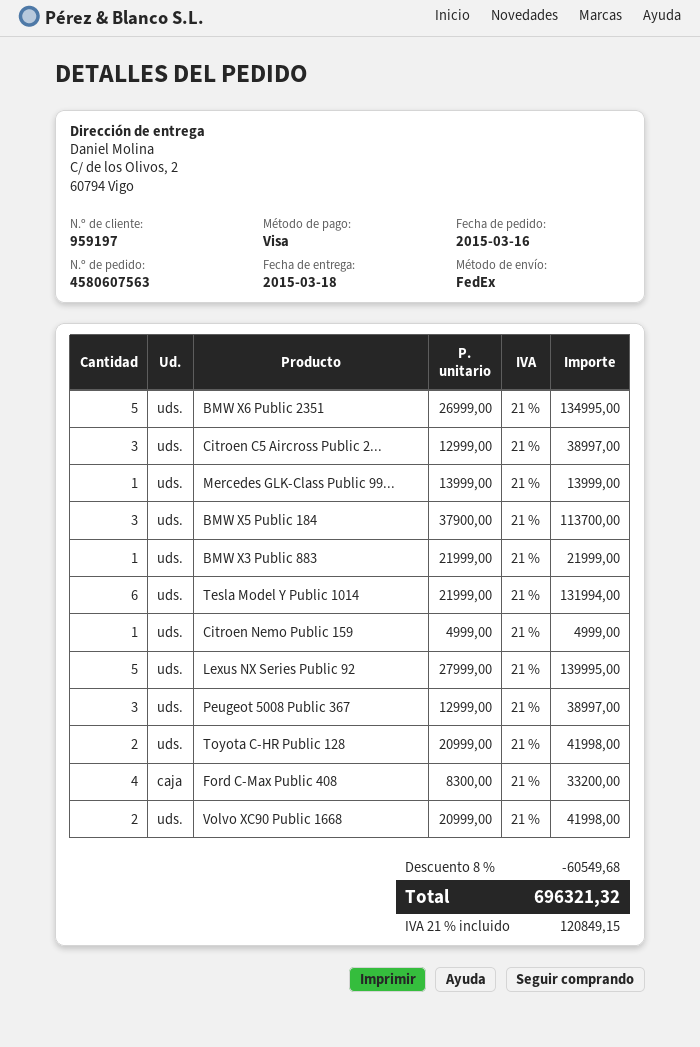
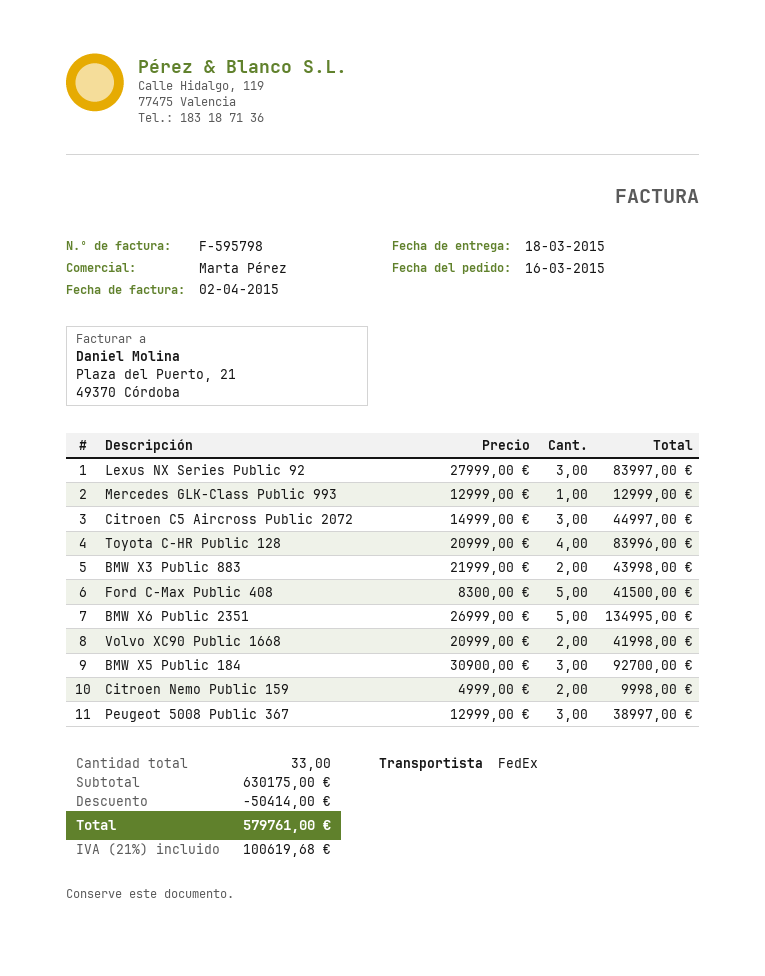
Citroen C5 Aircross Public 2...: 3 x 12999.00 = 38997.00 -> 3 x 14999.00 = 44997.00
Mercedes GLK-Class Public 99...: 1 x 13999.00 = 13999.00 -> 1 x 12999.00 = 12999.00
BMW X5 Public 184: 3 x 37900.00 = 113700.00 -> 3 x 30900.00 = 92700.00
BMW X3 Public 883: 1 x 21999.00 = 21999.00 -> 2 x 21999.00 = 43998.00
Tesla Model Y Public 1014: 6 x 21999.00 = 131994.00 -> none
Citroen Nemo Public 159: 1 x 4999.00 = 4999.00 -> 2 x 4999.00 = 9998.00
Lexus NX Series Public 92: 5 x 27999.00 = 139995.00 -> 3 x 27999.00 = 83997.00
Toyota C-HR Public 128: 2 x 20999.00 = 41998.00 -> 4 x 20999.00 = 83996.00
Ford C-Max Public 408: 4 x 8300.00 = 33200.00 -> 5 x 8300.00 = 41500.00
discount: 60549.68 -> 50414.00
tax: 21% = 120849.15 -> 21% = 100619.68
total: 696321.32 -> 579761.00

